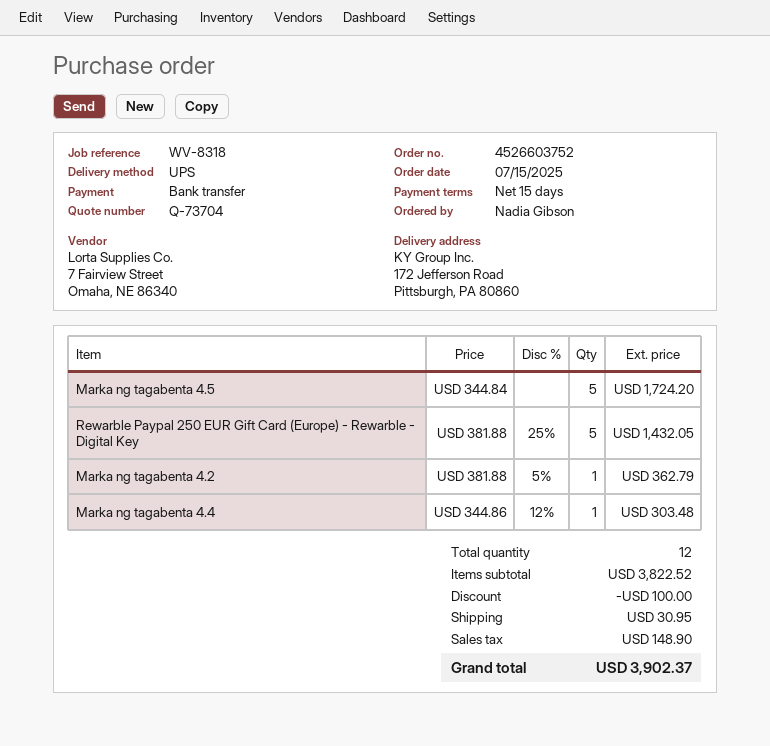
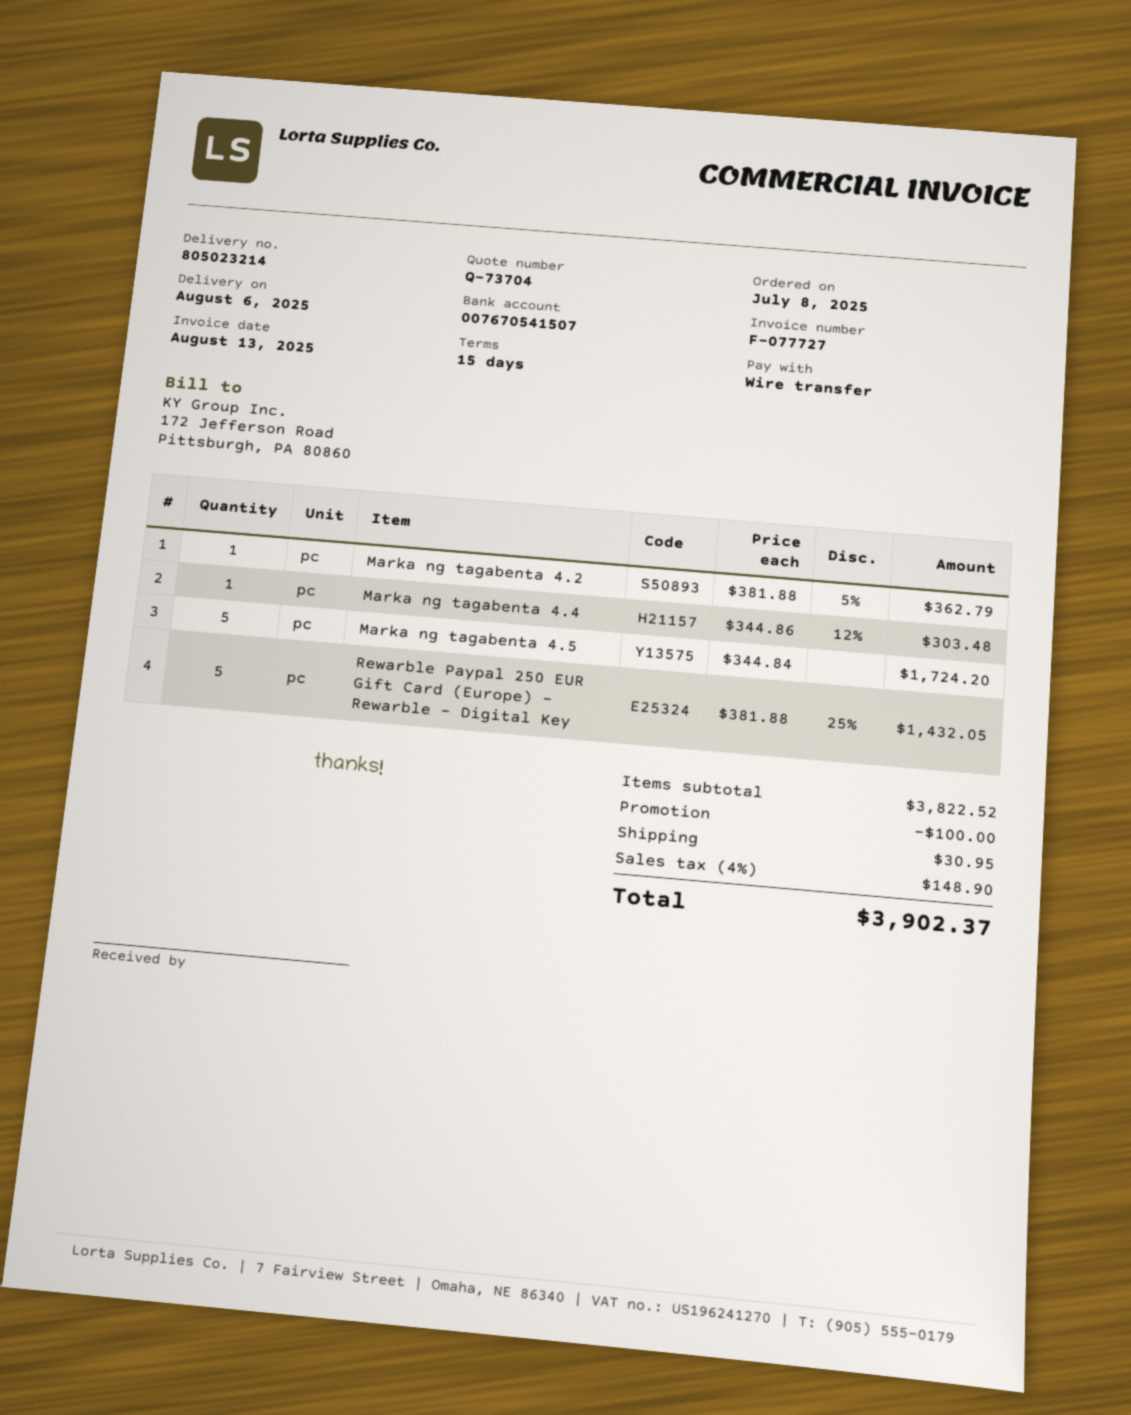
order date: 2025-07-15 -> 2025-07-08

